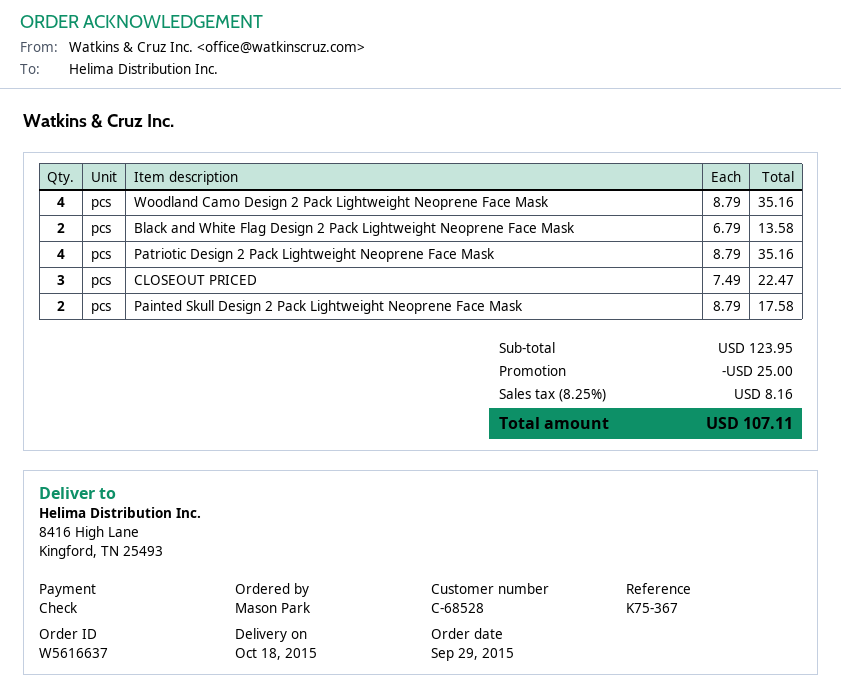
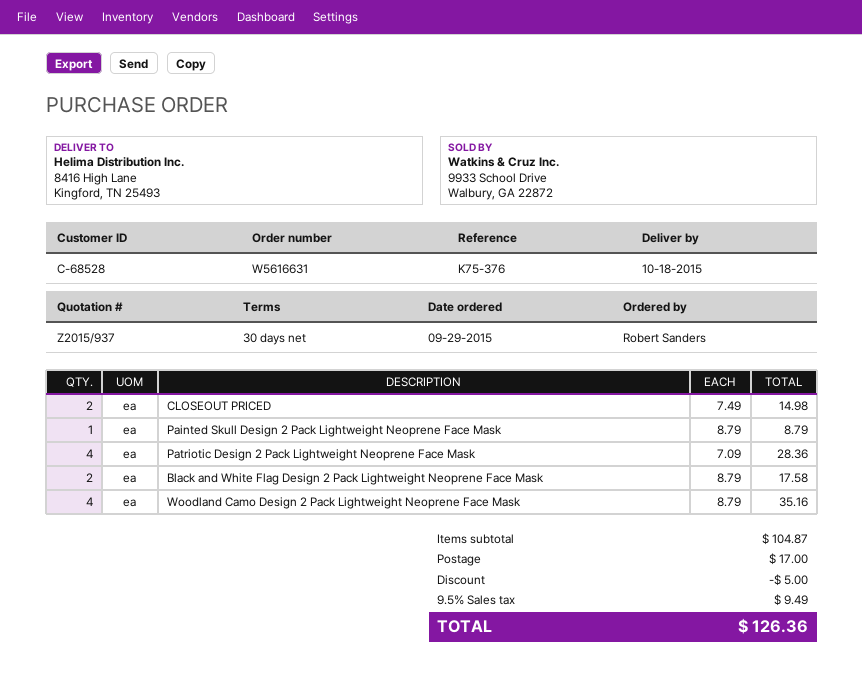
order number: W5616637 -> W5616631
reference: K75-367 -> K75-376
ordered by: Mason Park -> Robert Sanders
Black and White Flag Design 2 Pack Lightweight Neoprene Face Mask: 2 x 6.79 = 13.58 -> 2 x 8.79 = 17.58
Patriotic Design 2 Pack Lightweight Neoprene Face Mask: 4 x 8.79 = 35.16 -> 4 x 7.09 = 28.36
CLOSEOUT PRICED: 3 x 7.49 = 22.47 -> 2 x 7.49 = 14.98
Painted Skull Design 2 Pack Lightweight Neoprene Face Mask: 2 x 8.79 = 17.58 -> 1 x 8.79 = 8.79
subtotal: 123.95 -> 104.87
discount: 25.00 -> 5.00
shipping: none -> 17.00
tax: 8.25% = 8.16 -> 9.5% = 9.49
total: 107.11 -> 126.36

